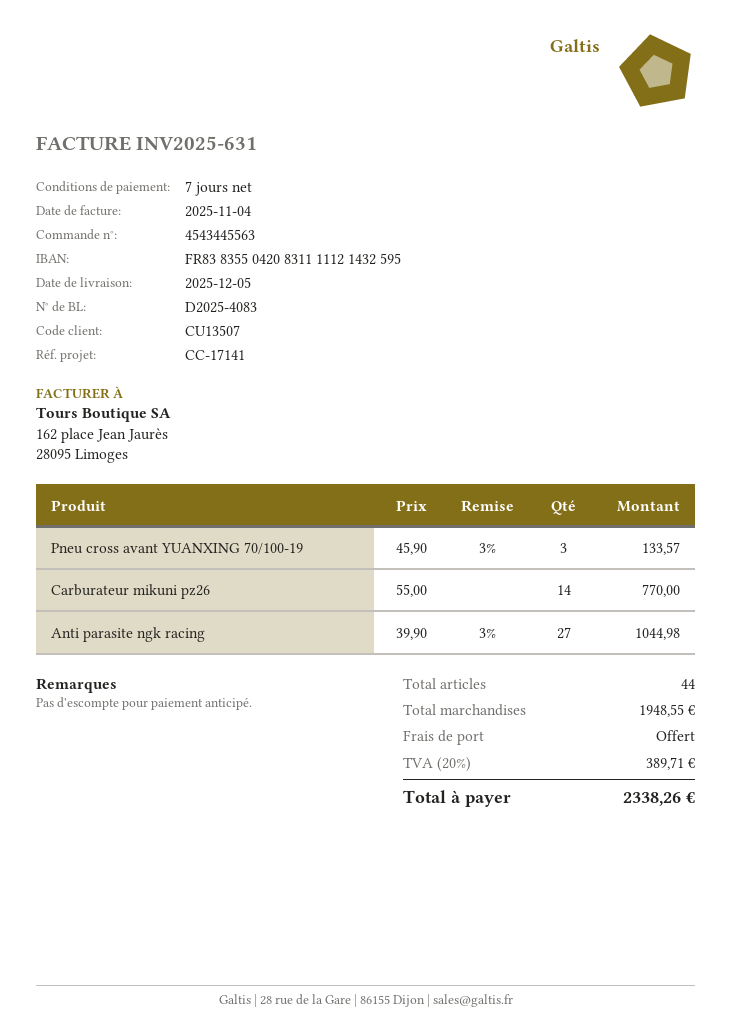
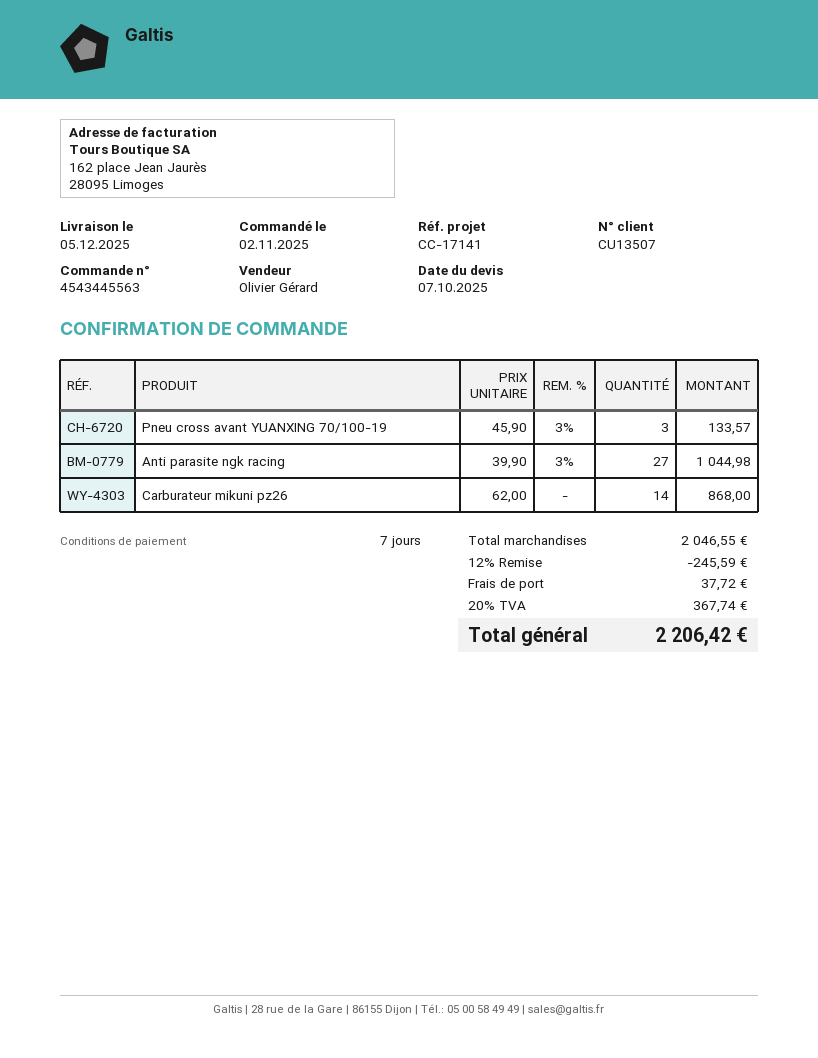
Carburateur mikuni pz26: 14 x 55.00 = 770.00 -> 14 x 62.00 = 868.00
subtotal: 1948.55 -> 2046.55
discount: none -> 12% = 245.59
shipping: 0.00 -> 37.72
tax: 20% = 389.71 -> 20% = 367.74
total: 2338.26 -> 2206.42

